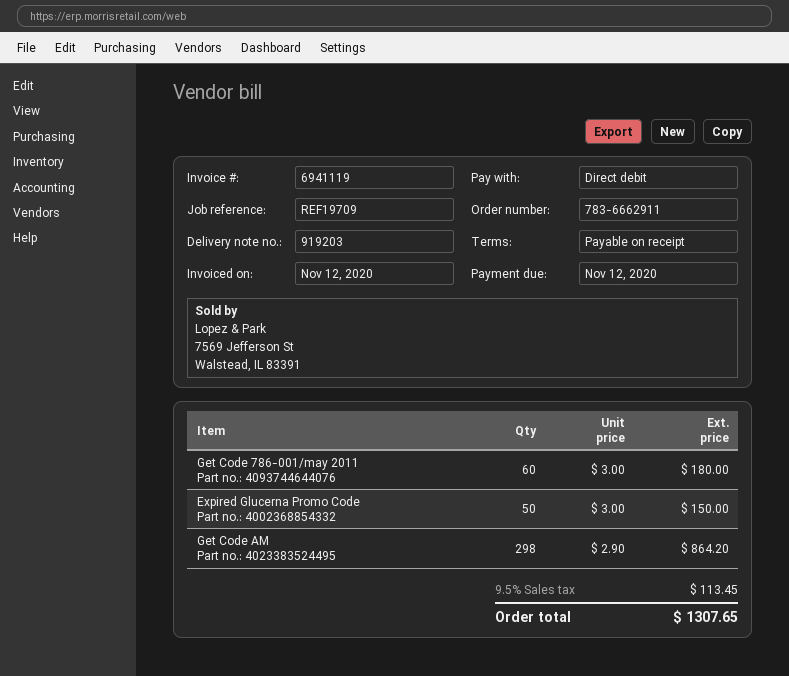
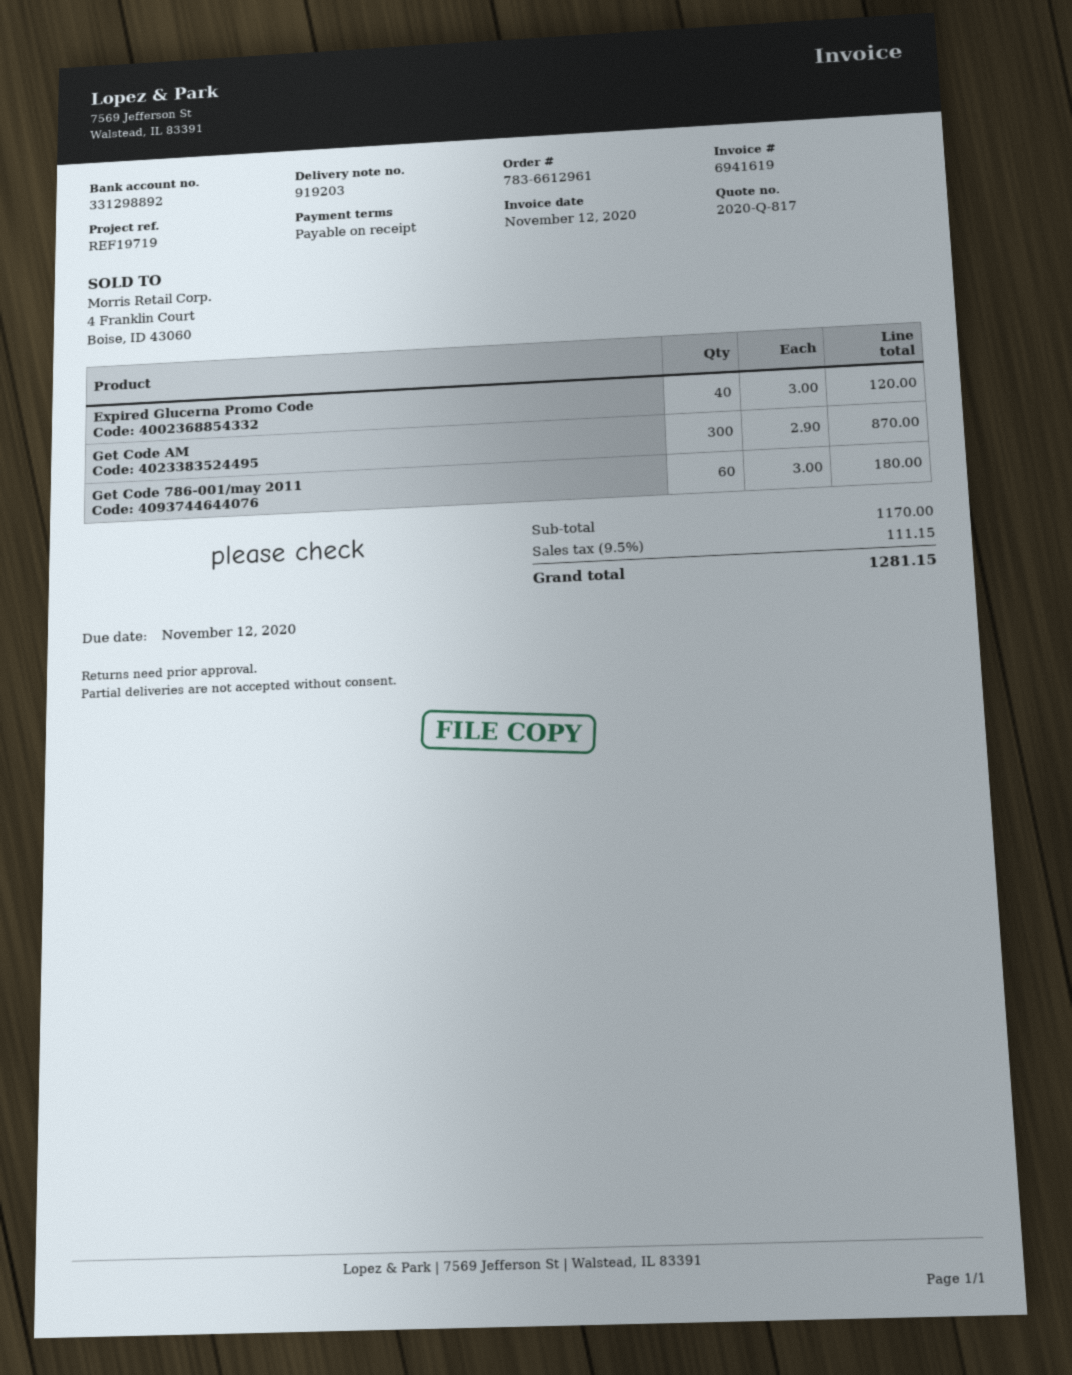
order number: 783-6662911 -> 783-6612961
invoice number: 6941119 -> 6941619
reference: REF19709 -> REF19719
Expired Glucerna Promo Code: 50 x 3.00 = 150.00 -> 40 x 3.00 = 120.00
Get Code AM: 298 x 2.90 = 864.20 -> 300 x 2.90 = 870.00
tax: 9.5% = 113.45 -> 9.5% = 111.15
total: 1307.65 -> 1281.15

